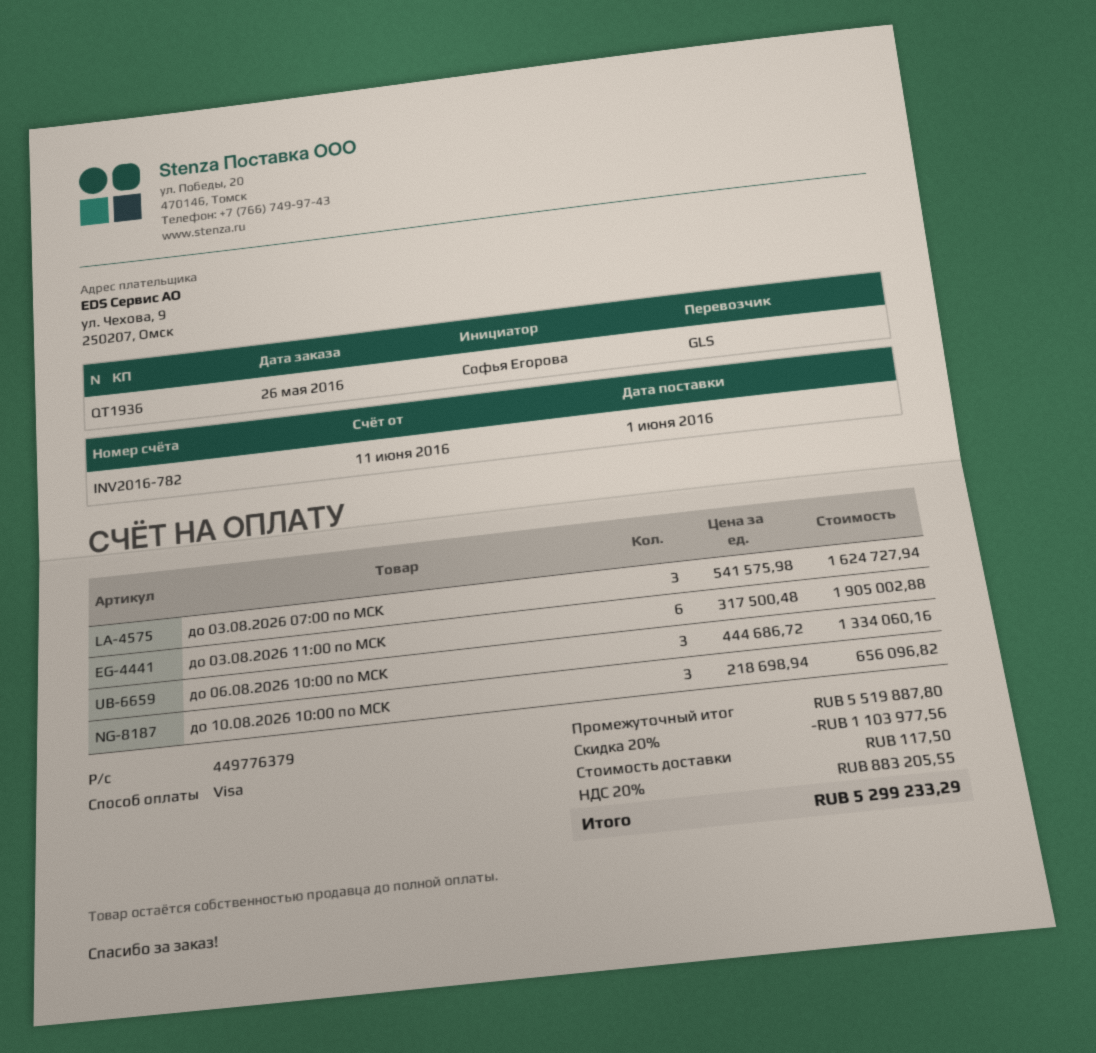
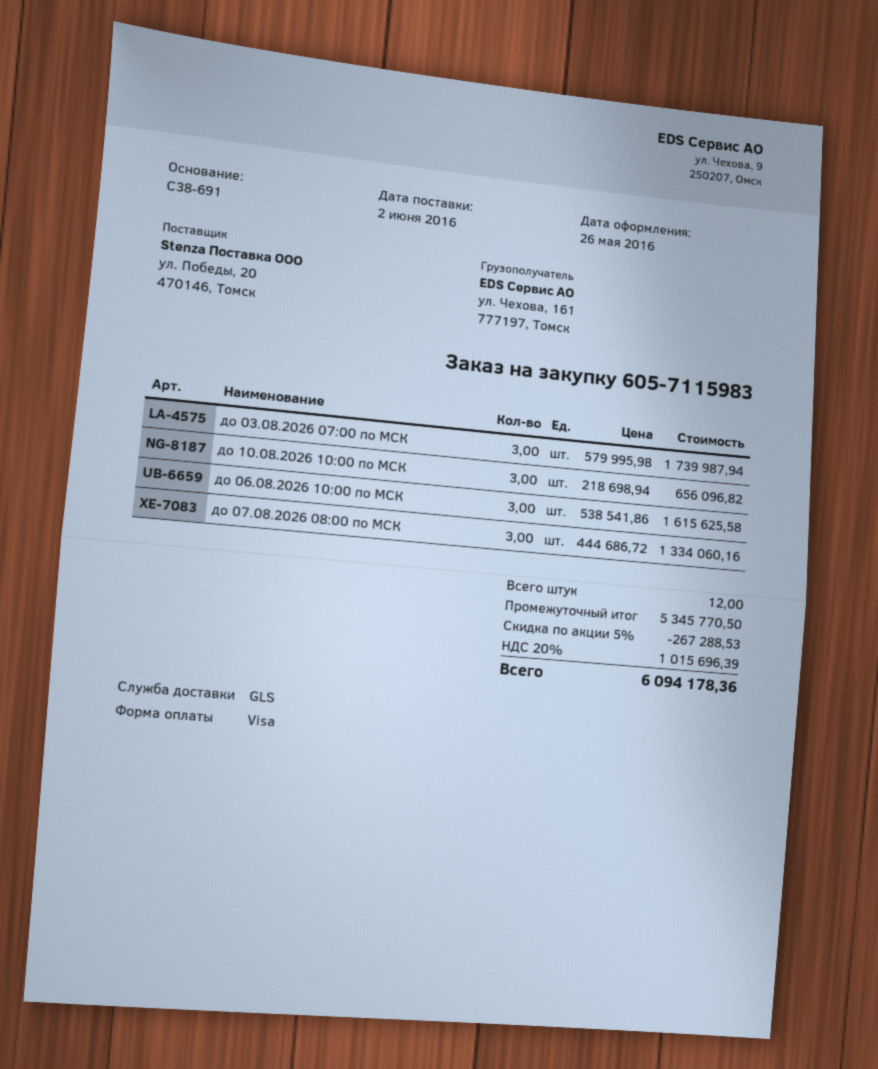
delivery date: 2016-06-01 -> 2016-06-02
до 03.08.2026 07:00 по МСК: 3 x 541575.98 = 1624727.94 -> 3 x 579995.98 = 1739987.94
до 03.08.2026 11:00 по МСК: 6 x 317500.48 = 1905002.88 -> none
до 06.08.2026 10:00 по МСК: 3 x 444686.72 = 1334060.16 -> 3 x 538541.86 = 1615625.58
до 07.08.2026 08:00 по МСК: none -> 3 x 444686.72 = 1334060.16
subtotal: 5519887.80 -> 5345770.50
discount: 20% = 1103977.56 -> 5% = 267288.53
shipping: 117.50 -> none
tax: 20% = 883205.55 -> 20% = 1015696.39
total: 5299233.29 -> 6094178.36

